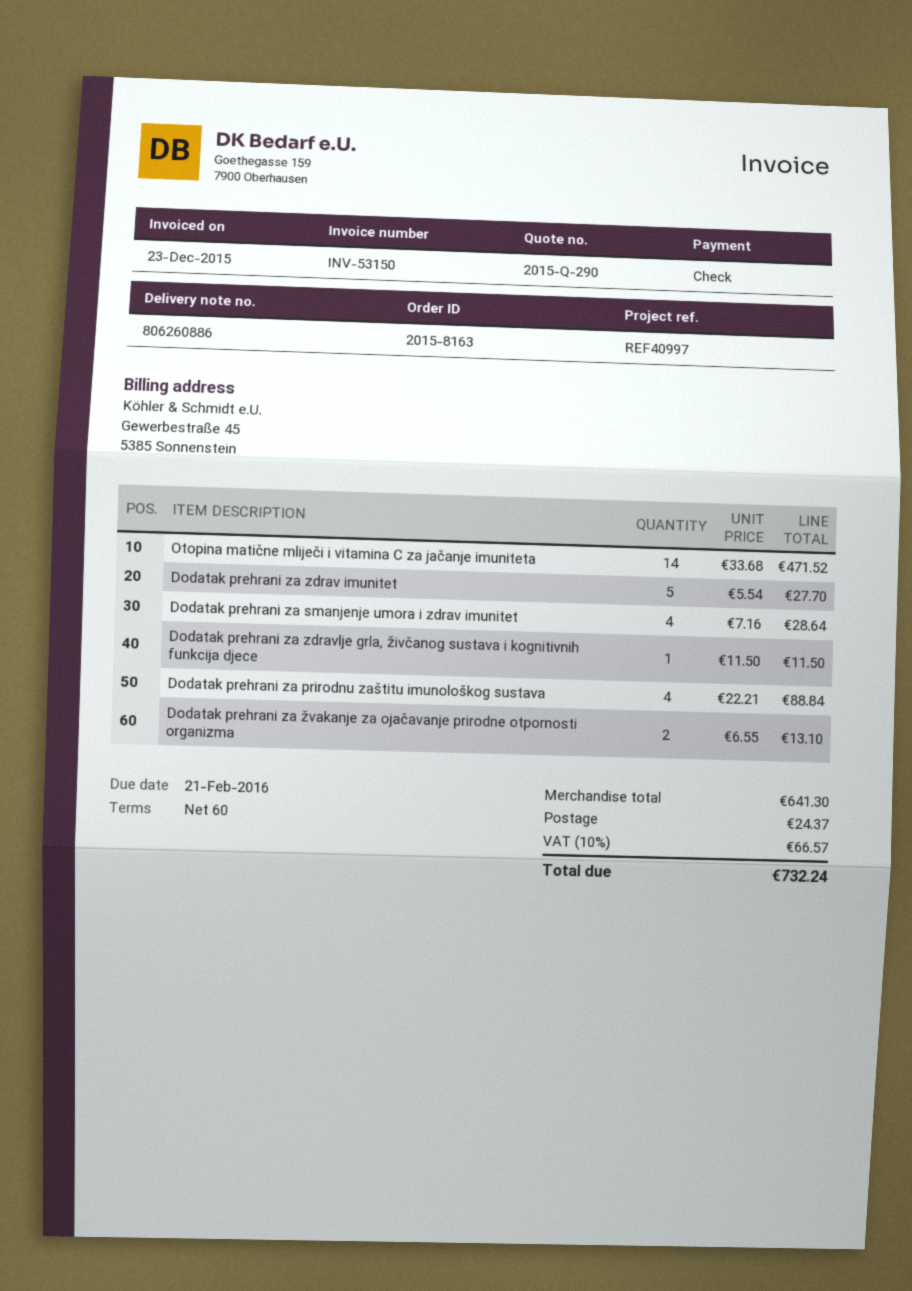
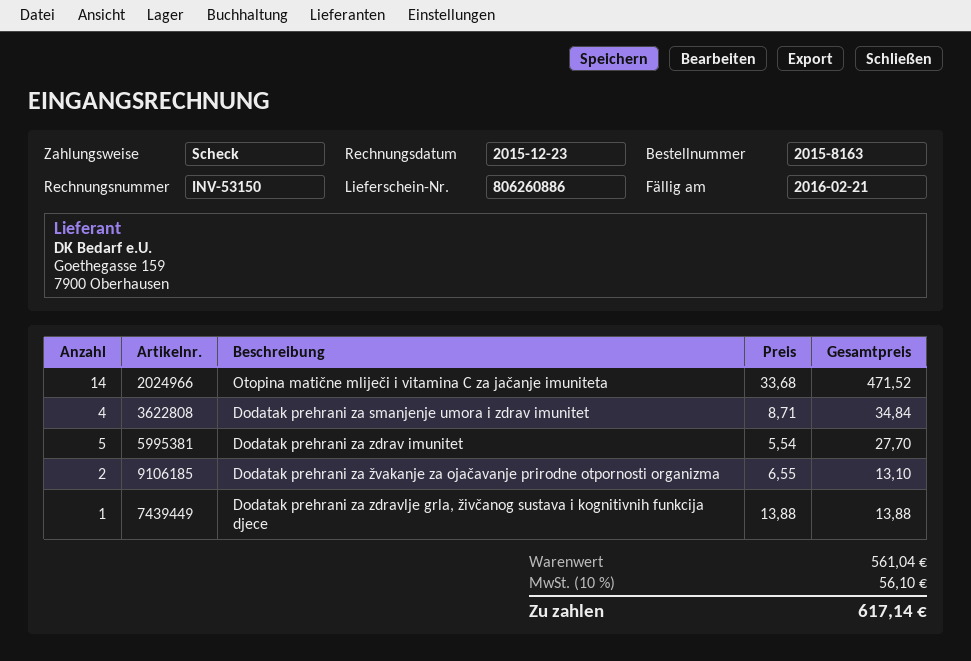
Dodatak prehrani za smanjenje umora i zdrav imunitet: 4 x 7.16 = 28.64 -> 4 x 8.71 = 34.84
Dodatak prehrani za zdravlje grla, živčanog sustava i kognitivnih funkcija djece: 1 x 11.50 = 11.50 -> 1 x 13.88 = 13.88
Dodatak prehrani za prirodnu zaštitu imunološkog sustava: 4 x 22.21 = 88.84 -> none
subtotal: 641.30 -> 561.04
shipping: 24.37 -> none
tax: 10% = 66.57 -> 10% = 56.10
total: 732.24 -> 617.14

